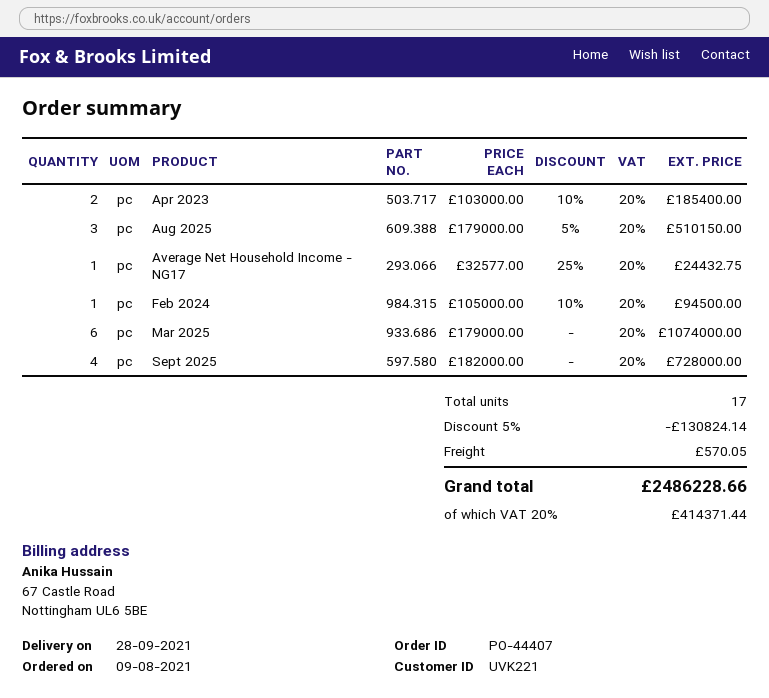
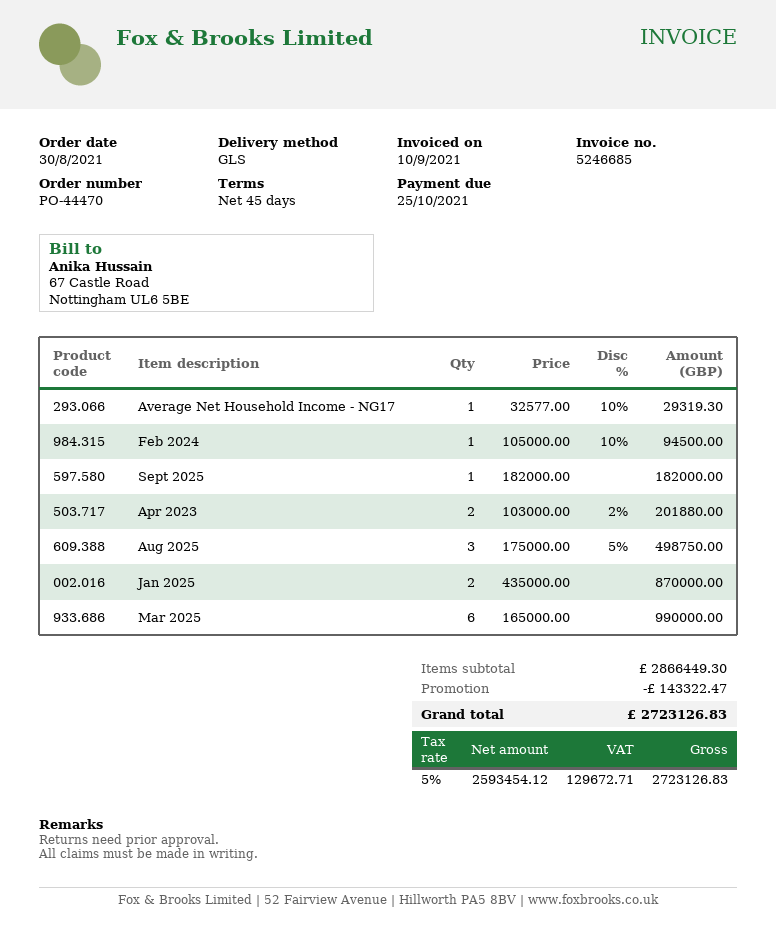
order number: PO-44407 -> PO-44470
order date: 2021-08-09 -> 2021-08-30
Apr 2023: 2 x 103000.00 - 10% = 185400.00 -> 2 x 103000.00 - 2% = 201880.00
Aug 2025: 3 x 179000.00 - 5% = 510150.00 -> 3 x 175000.00 - 5% = 498750.00
Average Net Household Income - NG17: 1 x 32577.00 - 25% = 24432.75 -> 1 x 32577.00 - 10% = 29319.30
Mar 2025: 6 x 179000.00 = 1074000.00 -> 6 x 165000.00 = 990000.00
Sept 2025: 4 x 182000.00 = 728000.00 -> 1 x 182000.00 = 182000.00
Jan 2025: none -> 2 x 435000.00 = 870000.00
discount: 130824.14 -> 143322.47
shipping: 570.05 -> none
tax: 20% = 414371.44 -> 5% = 129672.71
total: 2486228.66 -> 2723126.83

